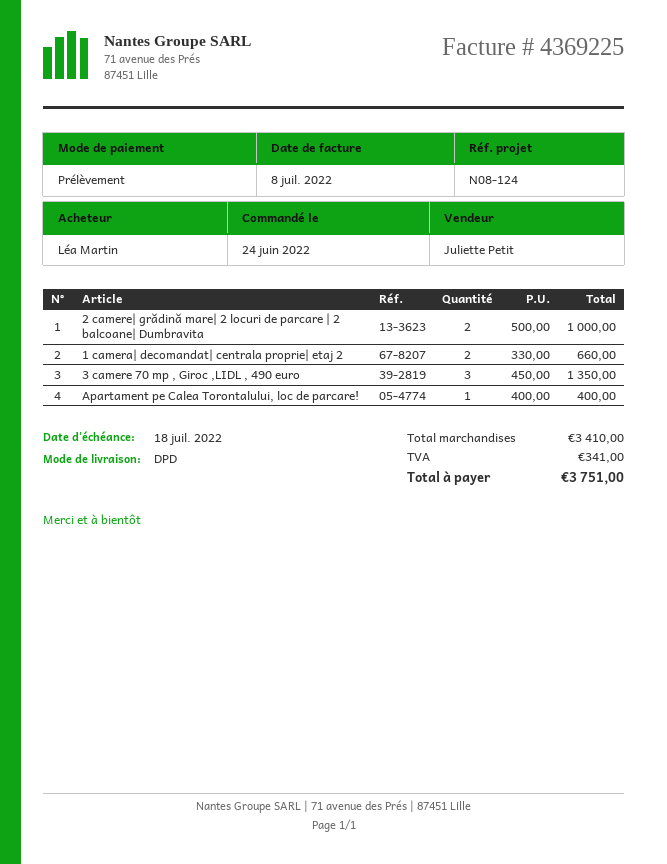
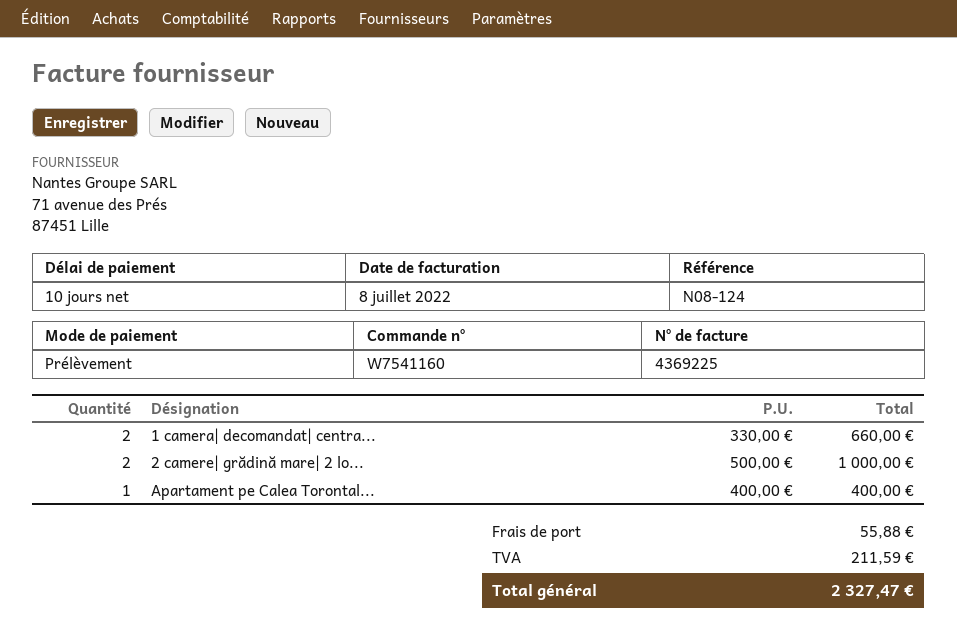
3 camere 70 mp , Giroc ,LIDL , 490 euro: 3 x 450.00 = 1350.00 -> none
shipping: none -> 55.88
tax: 341.00 -> 211.59
total: 3751.00 -> 2327.47

